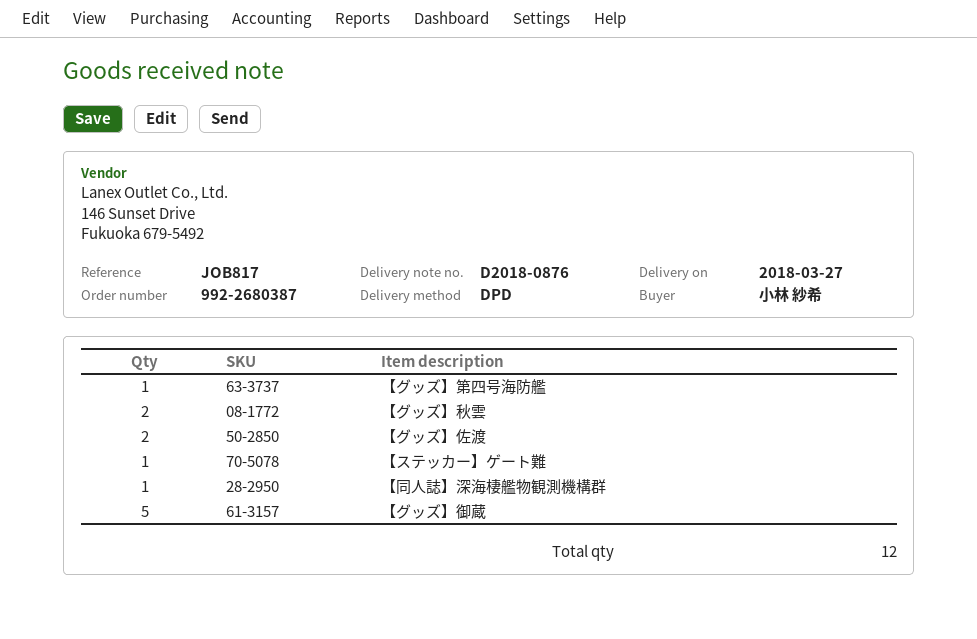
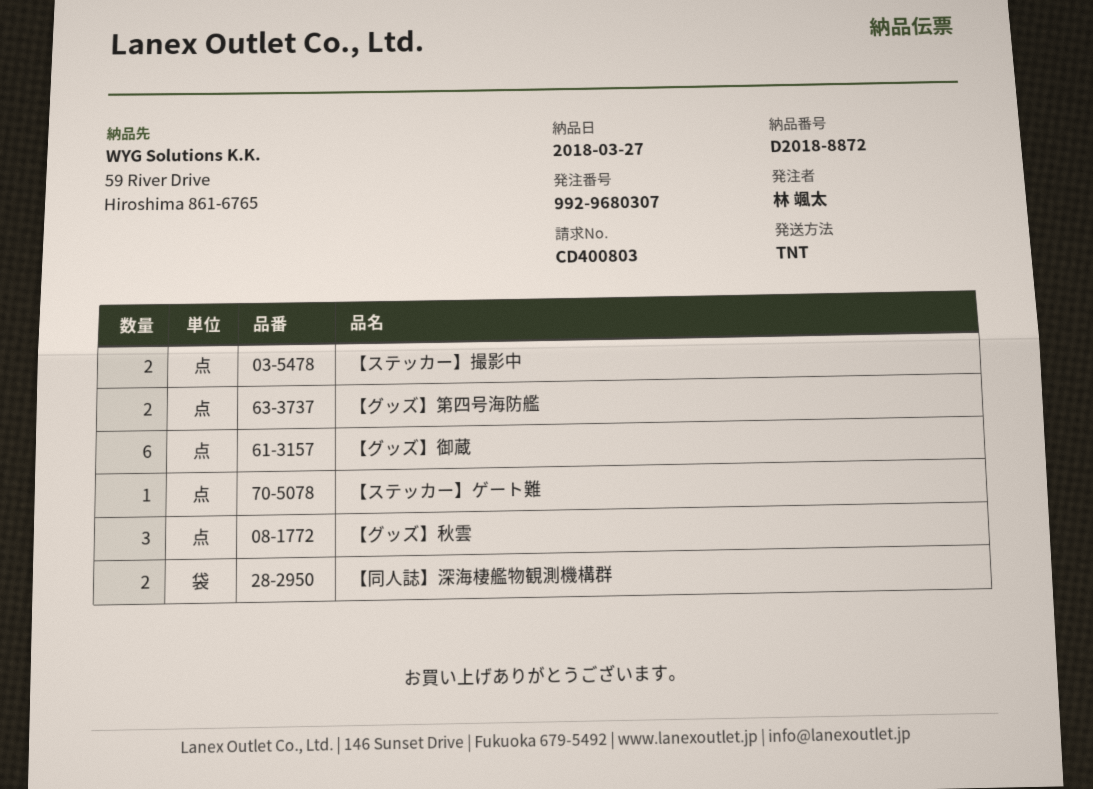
order number: 992-2680387 -> 992-9680307
delivery note number: D2018-0876 -> D2018-8872
ordered by: 小林 紗希 -> 林 颯太
shipping method: DPD -> TNT
【グッズ】第四号海防艦: 1 -> 2
【グッズ】秋雲: 2 -> 3
【グッズ】佐渡: 2 -> none
【同人誌】深海棲艦物観測機構群: 1 -> 2
【グッズ】御蔵: 5 -> 6
【ステッカー】撮影中: none -> 2

